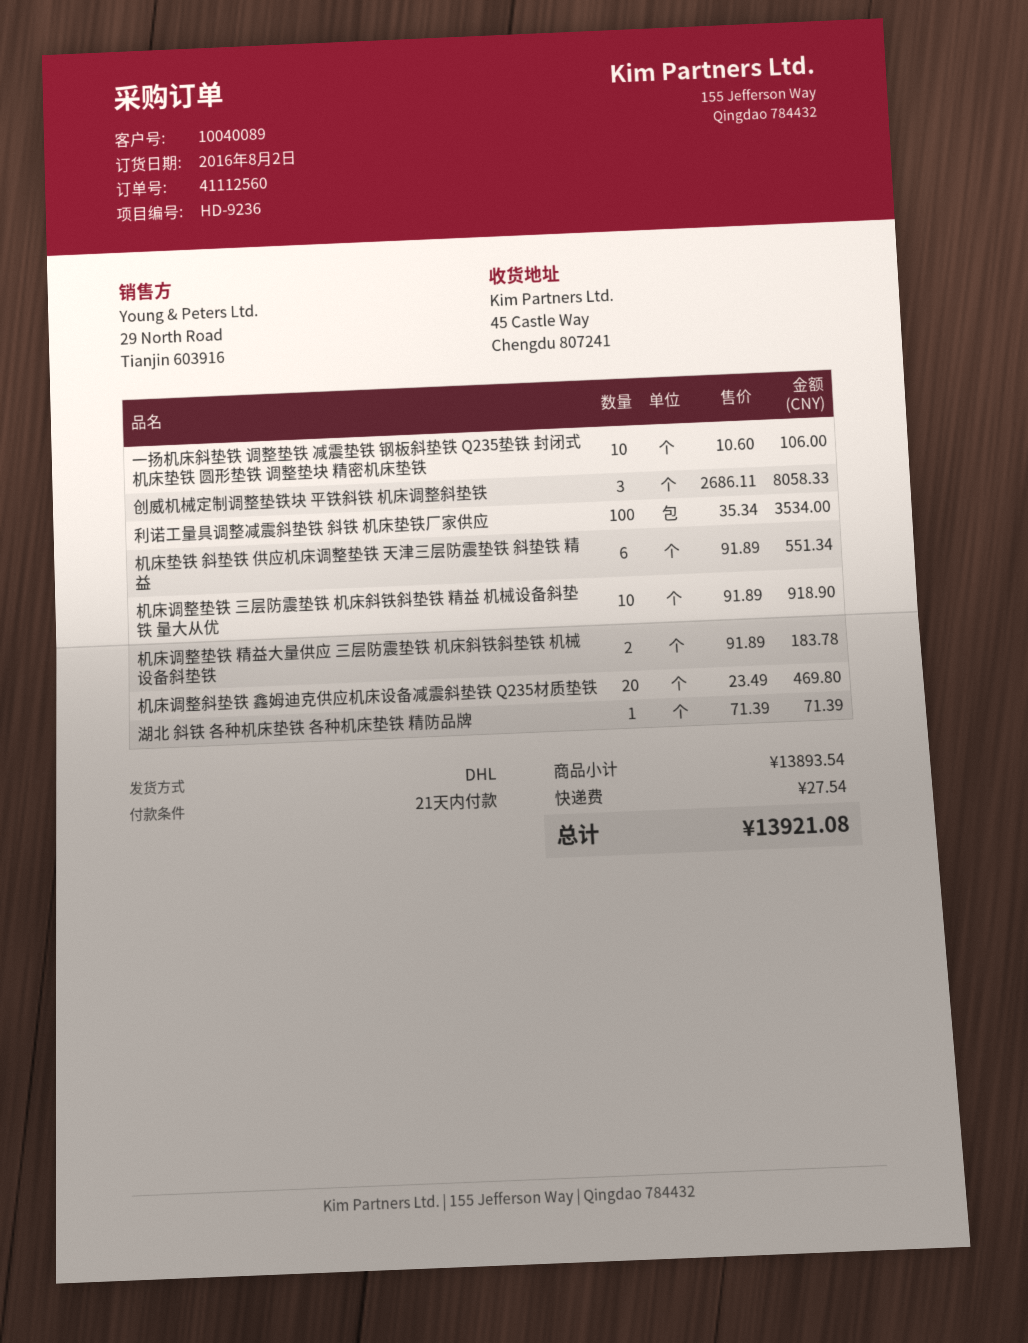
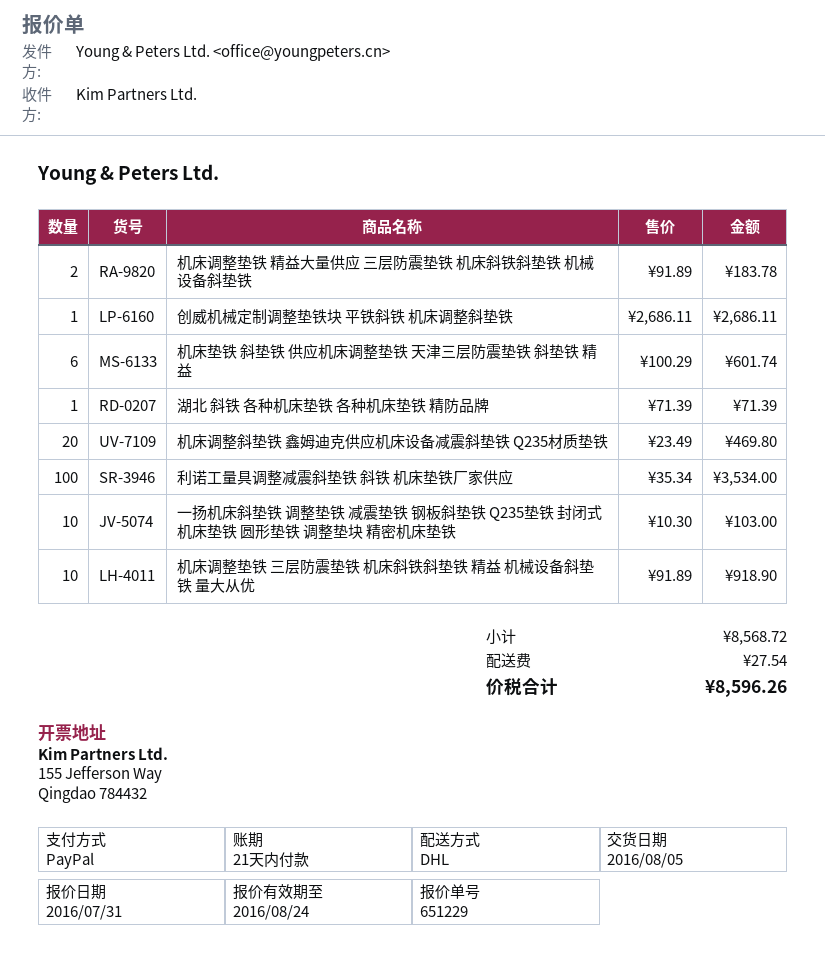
一扬机床斜垫铁 调整垫铁 减震垫铁 钢板斜垫铁 Q235垫铁 封闭式机床垫铁 圆形垫铁 调整垫块 精密机床垫铁: 10 x 10.60 = 106.00 -> 10 x 10.30 = 103.00
创威机械定制调整垫铁块 平铁斜铁 机床调整斜垫铁: 3 x 2686.11 = 8058.33 -> 1 x 2686.11 = 2686.11
机床垫铁 斜垫铁 供应机床调整垫铁 天津三层防震垫铁 斜垫铁 精益: 6 x 91.89 = 551.34 -> 6 x 100.29 = 601.74
subtotal: 13893.54 -> 8568.72
total: 13921.08 -> 8596.26

